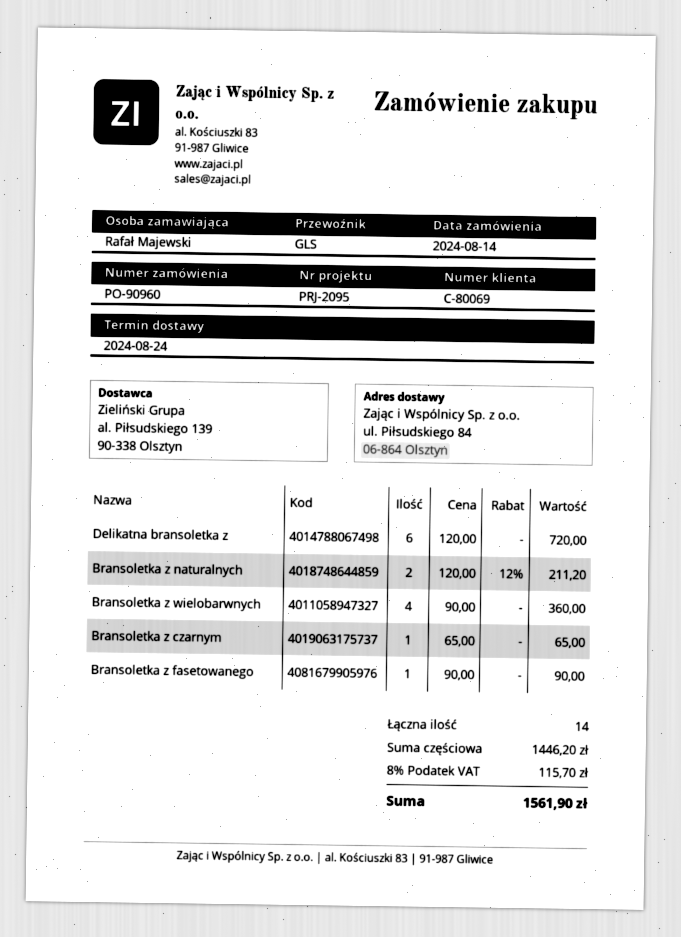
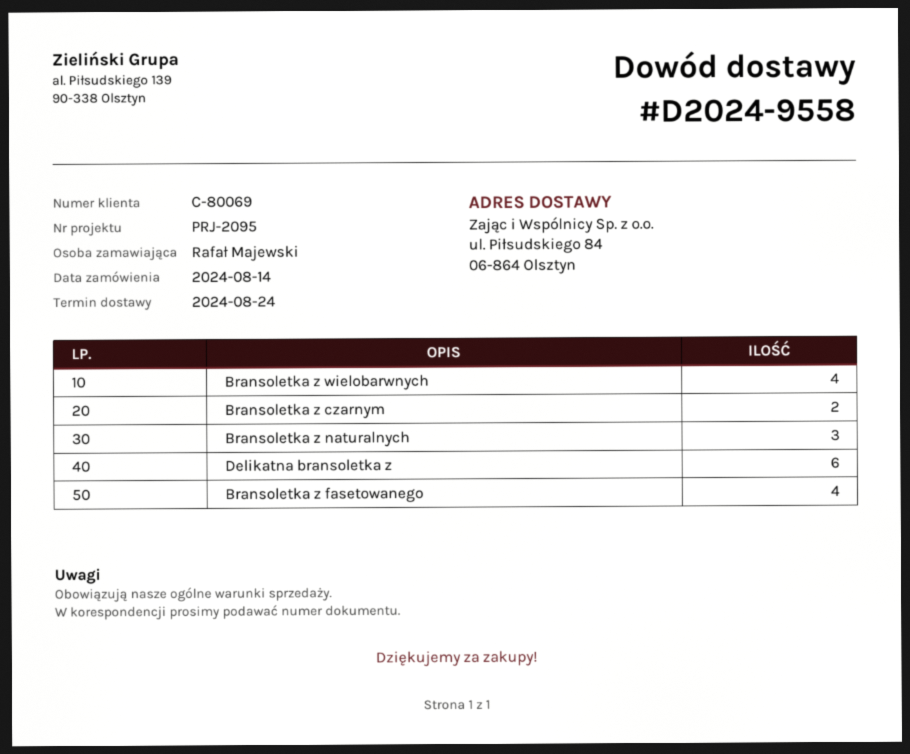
Bransoletka z naturalnych: 2 -> 3
Bransoletka z czarnym: 1 -> 2
Bransoletka z fasetowanego: 1 -> 4

